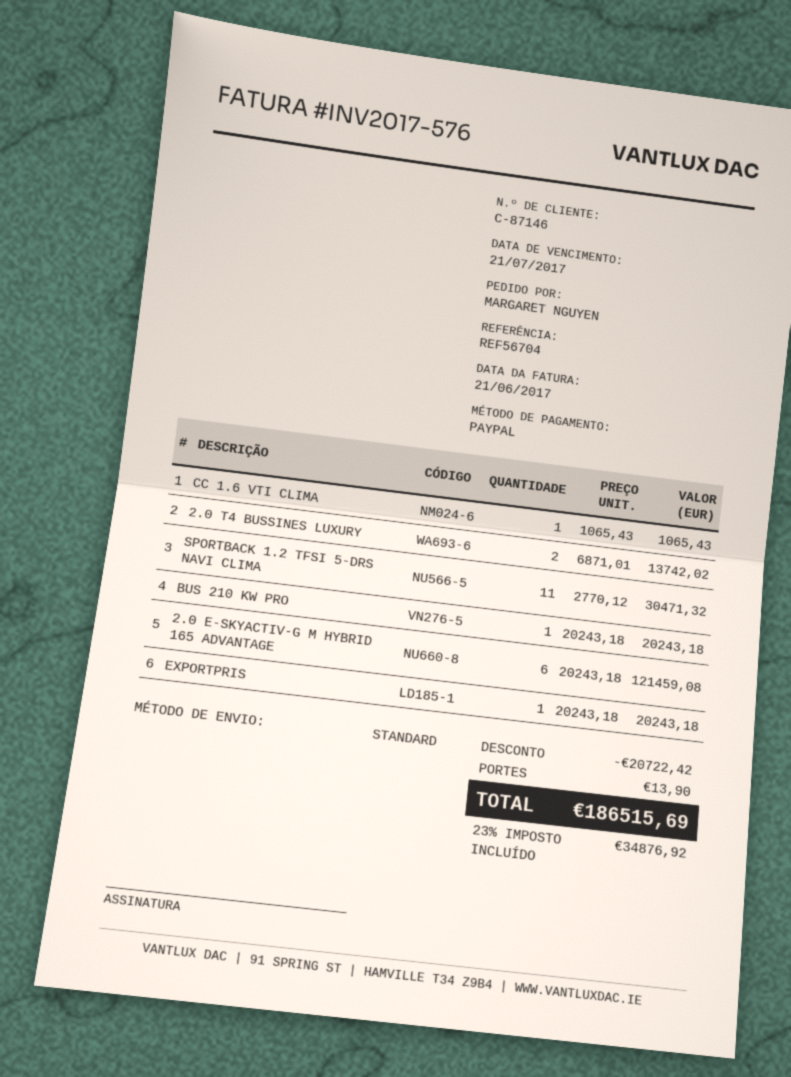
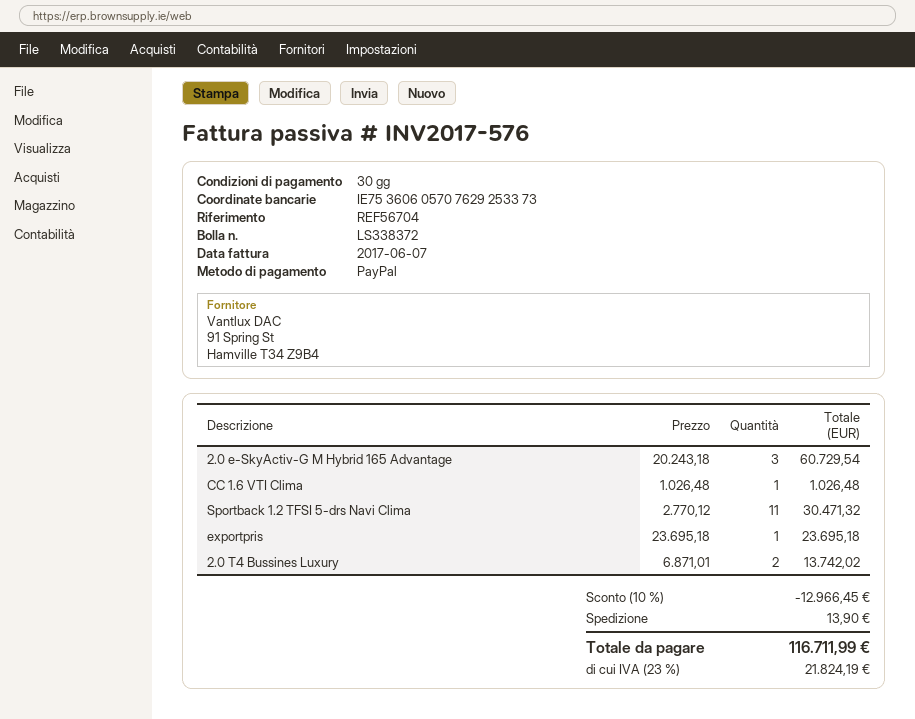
invoice date: 2017-06-21 -> 2017-06-07
CC 1.6 VTI CLIMA: 1 x 1065.43 = 1065.43 -> 1 x 1026.48 = 1026.48
BUS 210 KW PRO: 1 x 20243.18 = 20243.18 -> none
2.0 E-SKYACTIV-G M HYBRID 165 ADVANTAGE: 6 x 20243.18 = 121459.08 -> 3 x 20243.18 = 60729.54
EXPORTPRIS: 1 x 20243.18 = 20243.18 -> 1 x 23695.18 = 23695.18
discount: 20722.42 -> 12966.45
tax: 23% = 34876.92 -> 23% = 21824.19
total: 186515.69 -> 116711.99

